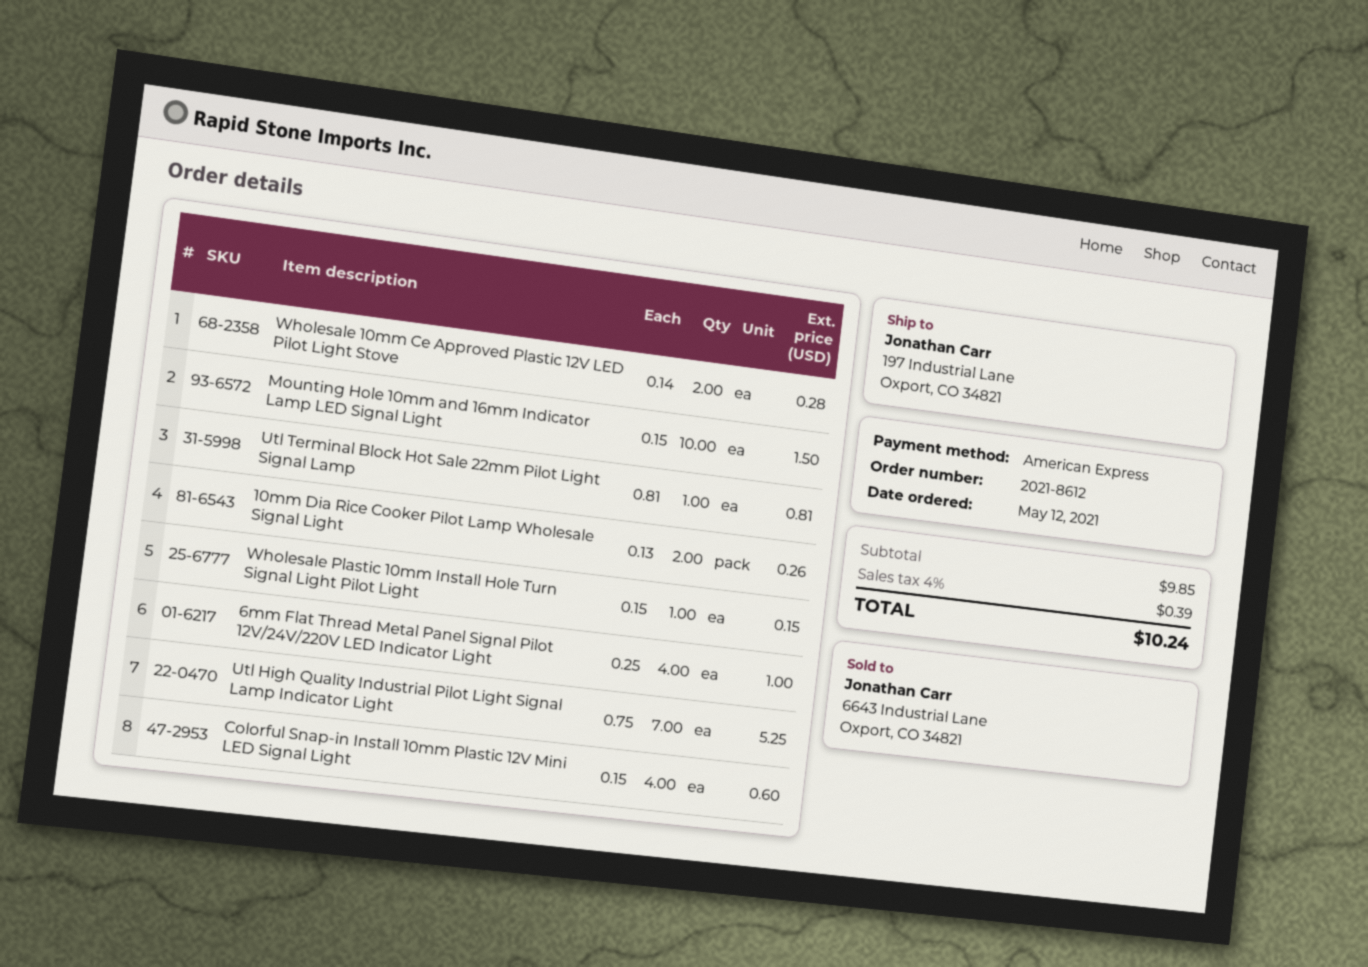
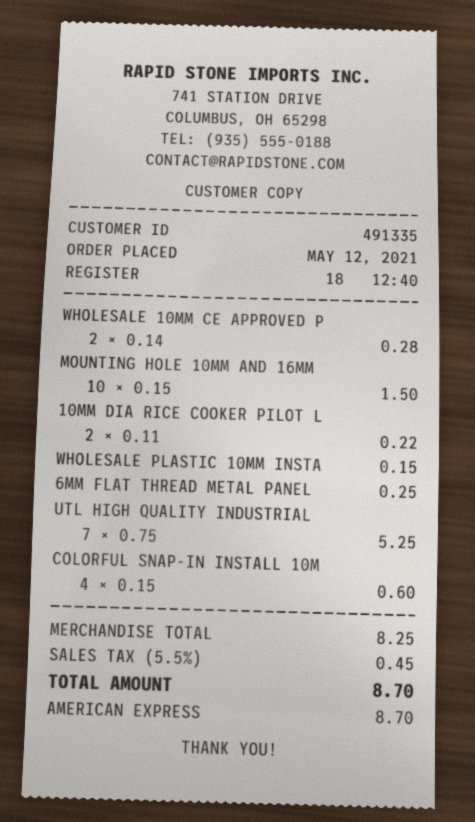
Utl Terminal Block Hot Sale 22mm Pilot Light Signal Lamp: 1 x 0.81 = 0.81 -> none
10mm Dia Rice Cooker Pilot Lamp Wholesale Signal Light: 2 x 0.13 = 0.26 -> 2 x 0.11 = 0.22
6mm Flat Thread Metal Panel Signal Pilot 12V/24V/220V LED Indicator Light: 4 x 0.25 = 1.00 -> 1 x 0.25 = 0.25
subtotal: 9.85 -> 8.25
tax: 4% = 0.39 -> 5.5% = 0.45
total: 10.24 -> 8.70

